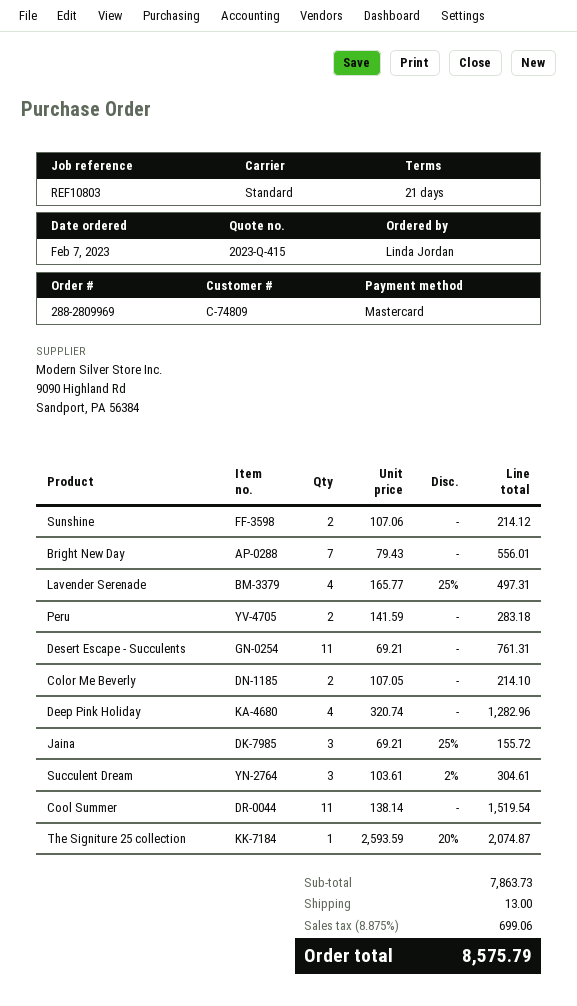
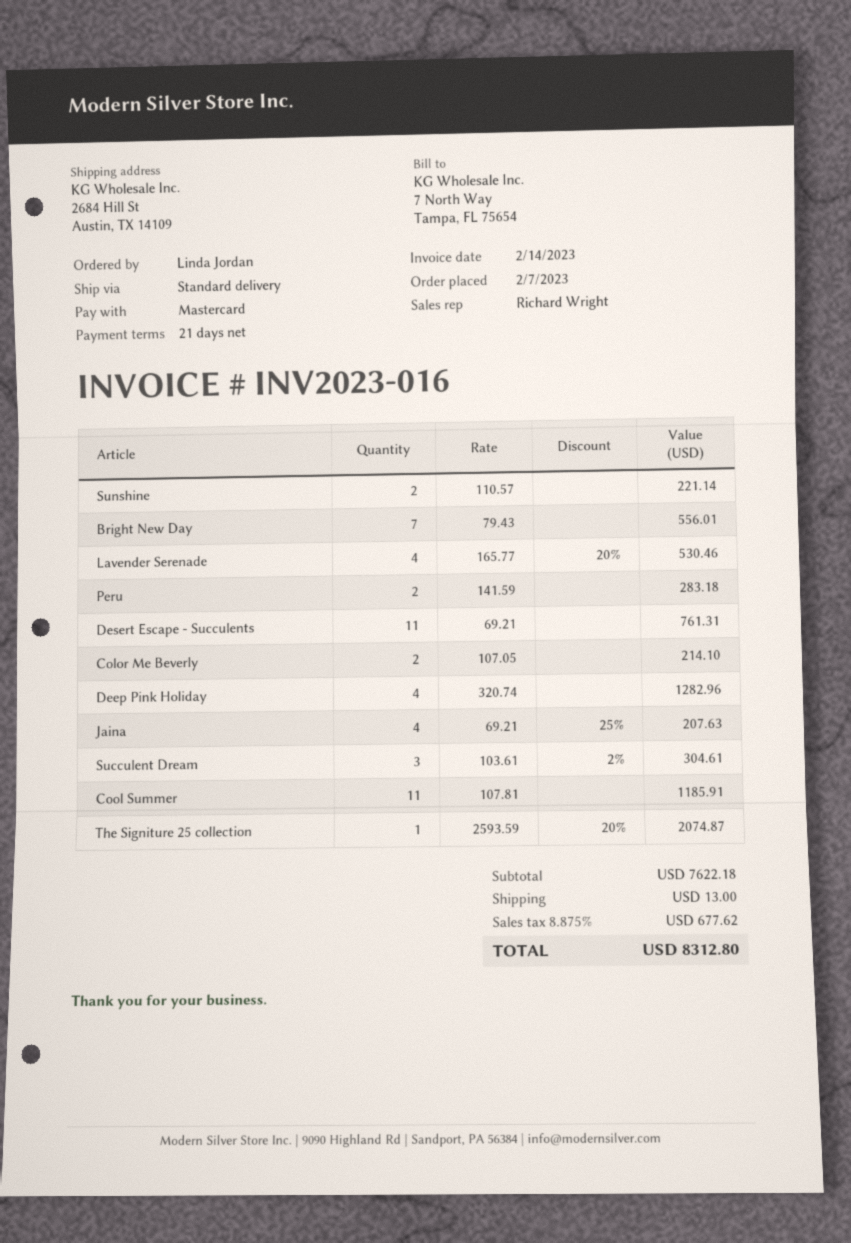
Sunshine: 2 x 107.06 = 214.12 -> 2 x 110.57 = 221.14
Lavender Serenade: 4 x 165.77 - 25% = 497.31 -> 4 x 165.77 - 20% = 530.46
Jaina: 3 x 69.21 - 25% = 155.72 -> 4 x 69.21 - 25% = 207.63
Cool Summer: 11 x 138.14 = 1519.54 -> 11 x 107.81 = 1185.91
subtotal: 7863.73 -> 7622.18
tax: 8.875% = 699.06 -> 8.875% = 677.62
total: 8575.79 -> 8312.80

